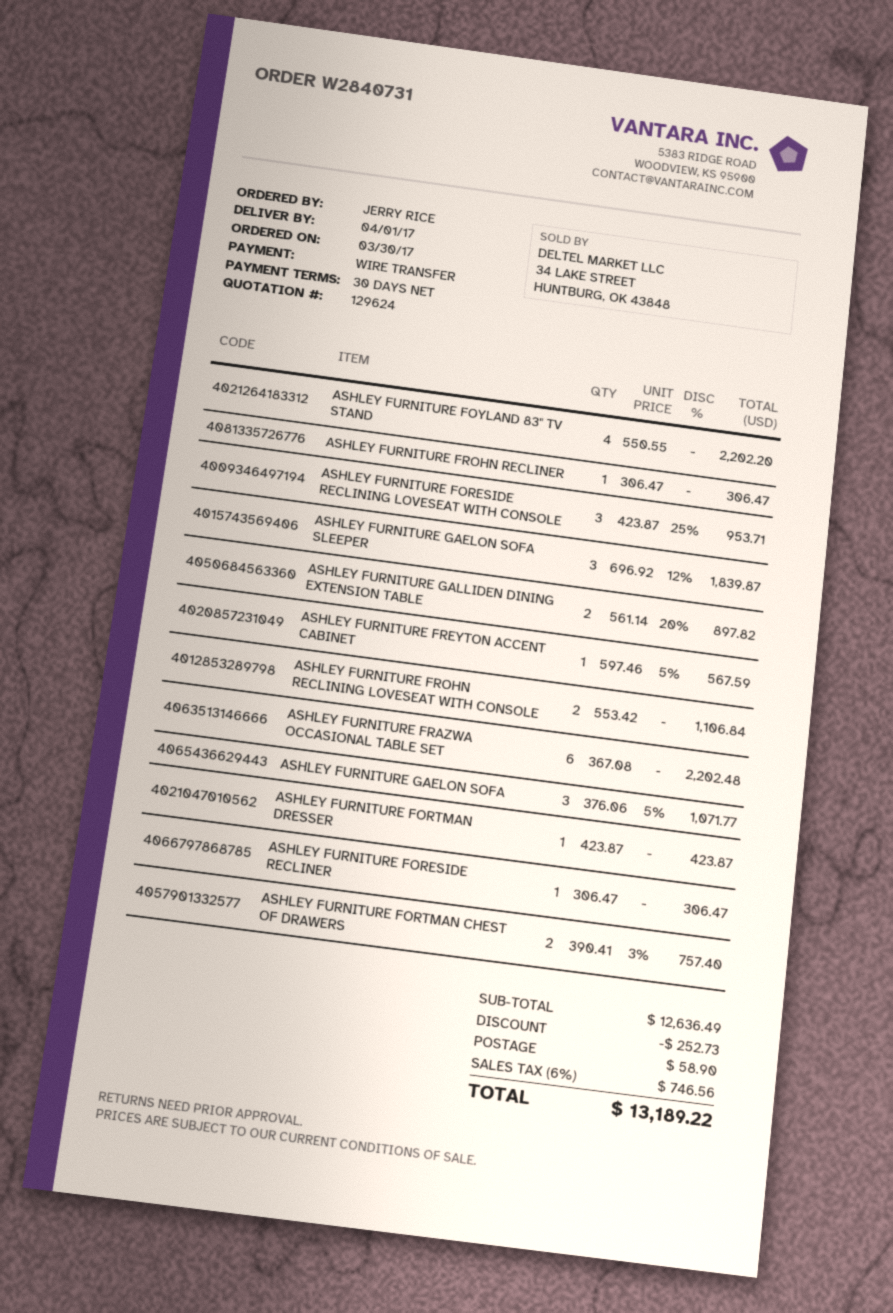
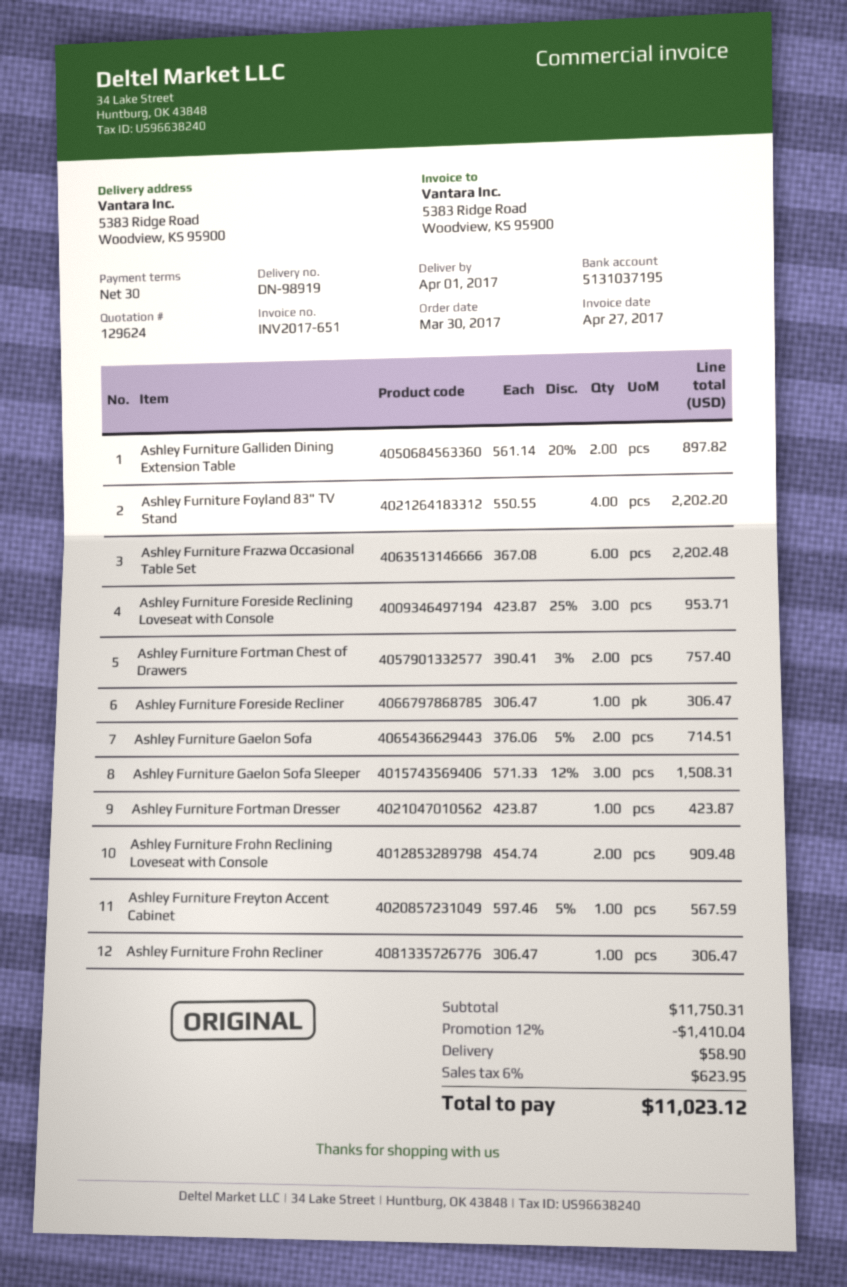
ASHLEY FURNITURE GAELON SOFA SLEEPER: 3 x 696.92 - 12% = 1839.87 -> 3 x 571.33 - 12% = 1508.31
ASHLEY FURNITURE FROHN RECLINING LOVESEAT WITH CONSOLE: 2 x 553.42 = 1106.84 -> 2 x 454.74 = 909.48
ASHLEY FURNITURE GAELON SOFA: 3 x 376.06 - 5% = 1071.77 -> 2 x 376.06 - 5% = 714.51
subtotal: 12636.49 -> 11750.31
discount: 252.73 -> 1410.04
tax: 6% = 746.56 -> 6% = 623.95
total: 13189.22 -> 11023.12

